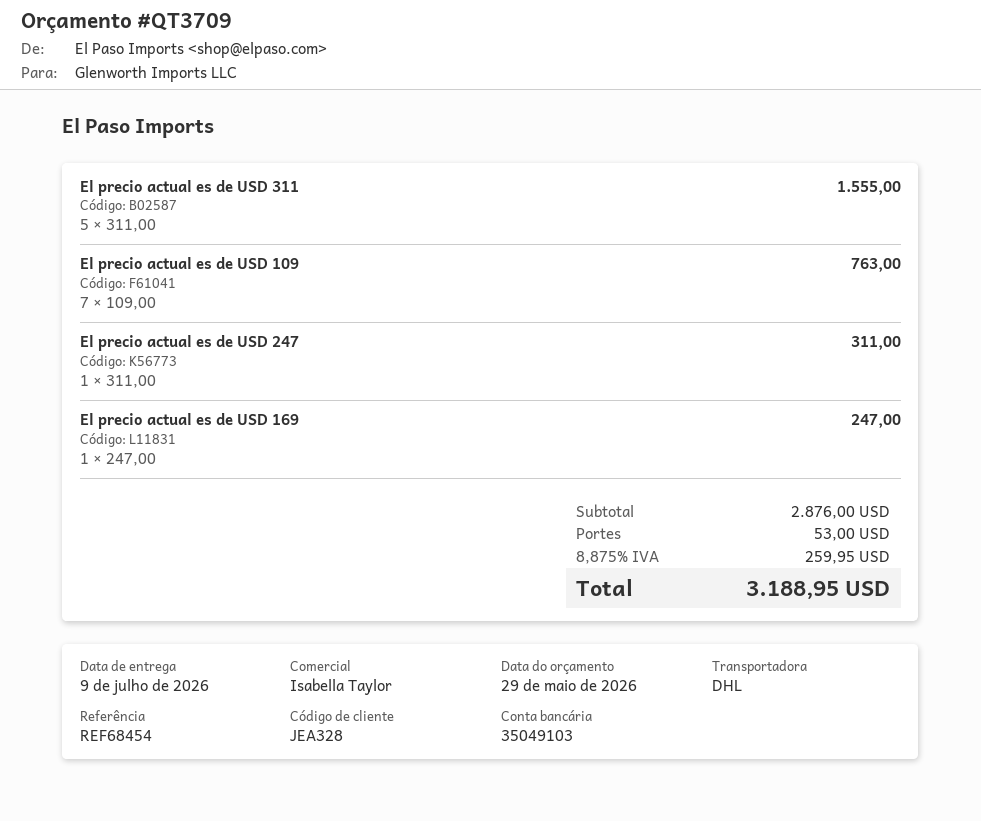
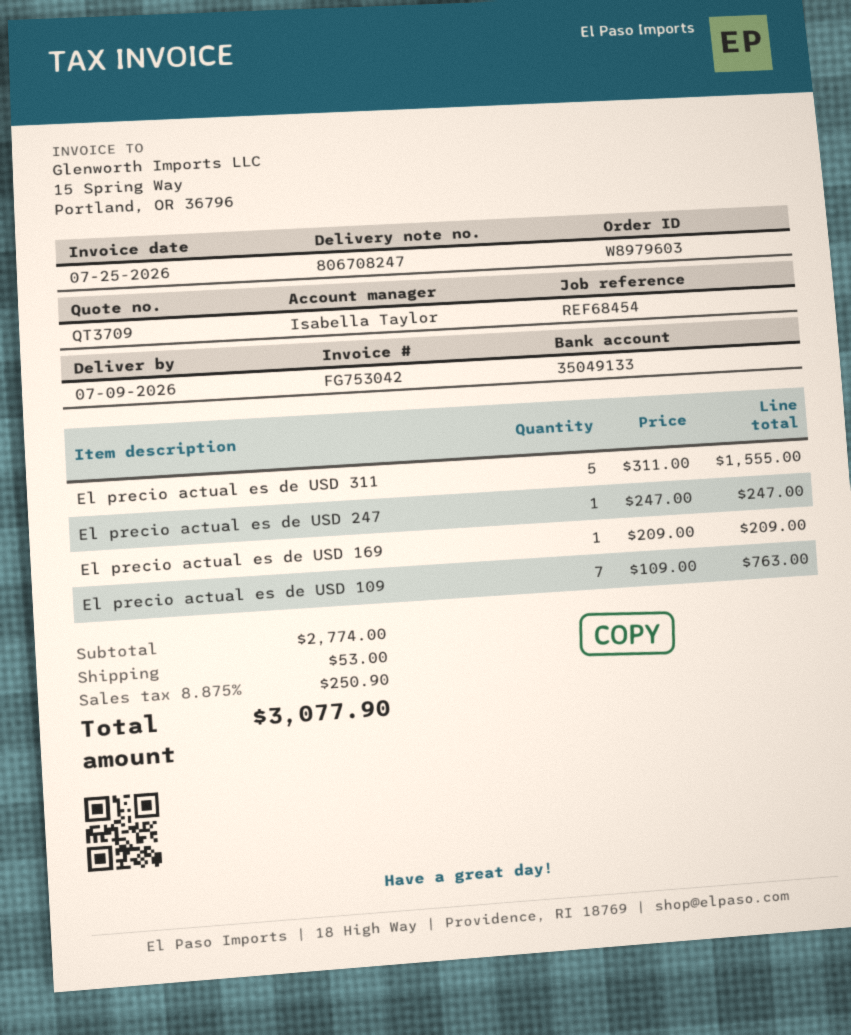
bank account: 35049103 -> 35049133
El precio actual es de USD 247: 1 x 311.00 = 311.00 -> 1 x 247.00 = 247.00
El precio actual es de USD 169: 1 x 247.00 = 247.00 -> 1 x 209.00 = 209.00
subtotal: 2876.00 -> 2774.00
tax: 8.875% = 259.95 -> 8.875% = 250.90
total: 3188.95 -> 3077.90

